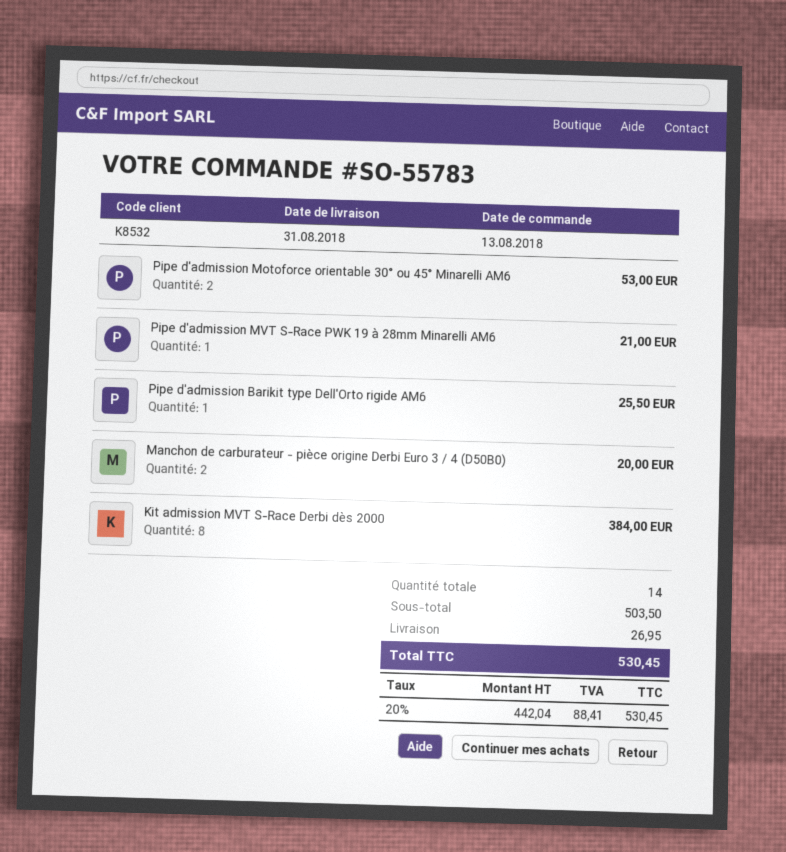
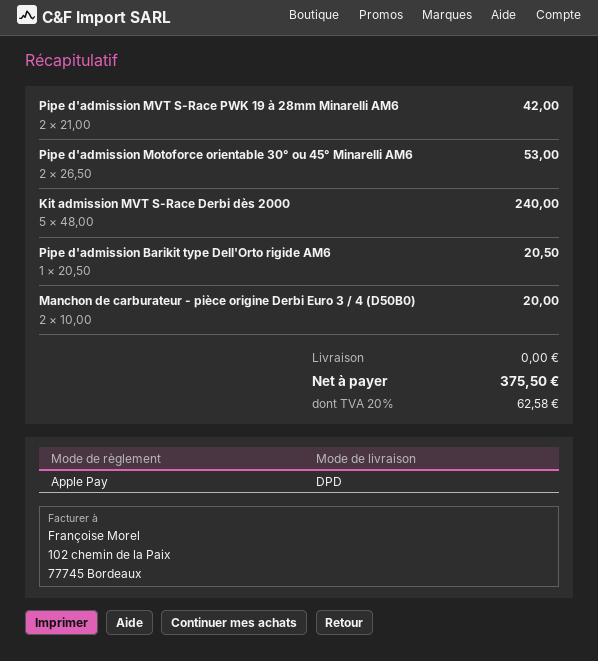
Pipe d'admission MVT S-Race PWK 19 à 28mm Minarelli AM6: 1 for 21.00 -> 2 for 42.00
Pipe d'admission Barikit type Dell'Orto rigide AM6: 1 for 25.50 -> 1 for 20.50
Kit admission MVT S-Race Derbi dès 2000: 8 for 384.00 -> 5 for 240.00
shipping: 26.95 -> 0.00
tax: 20% = 88.41 -> 20% = 62.58
total: 530.45 -> 375.50

